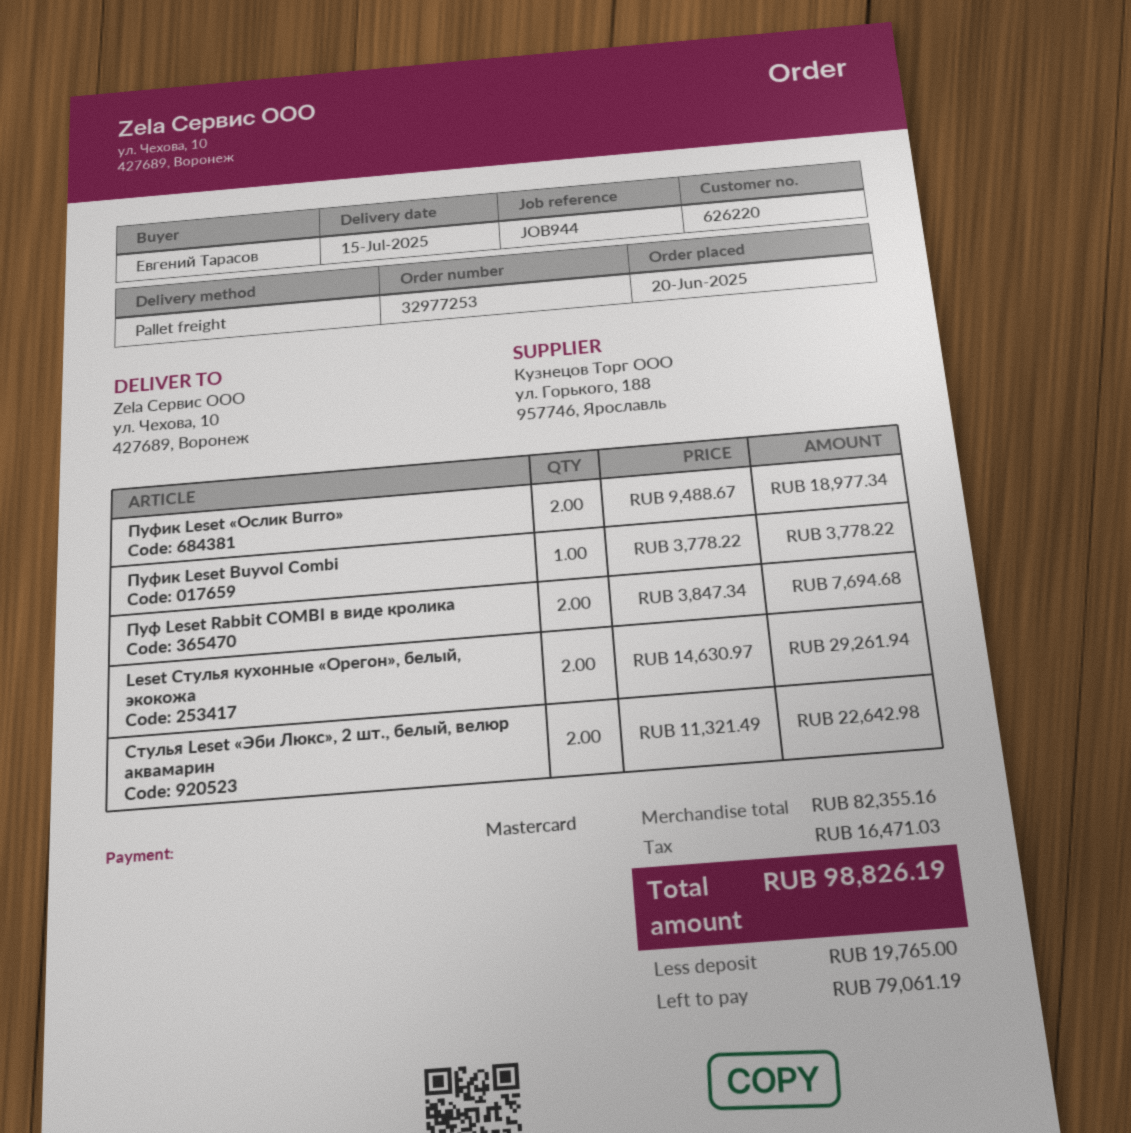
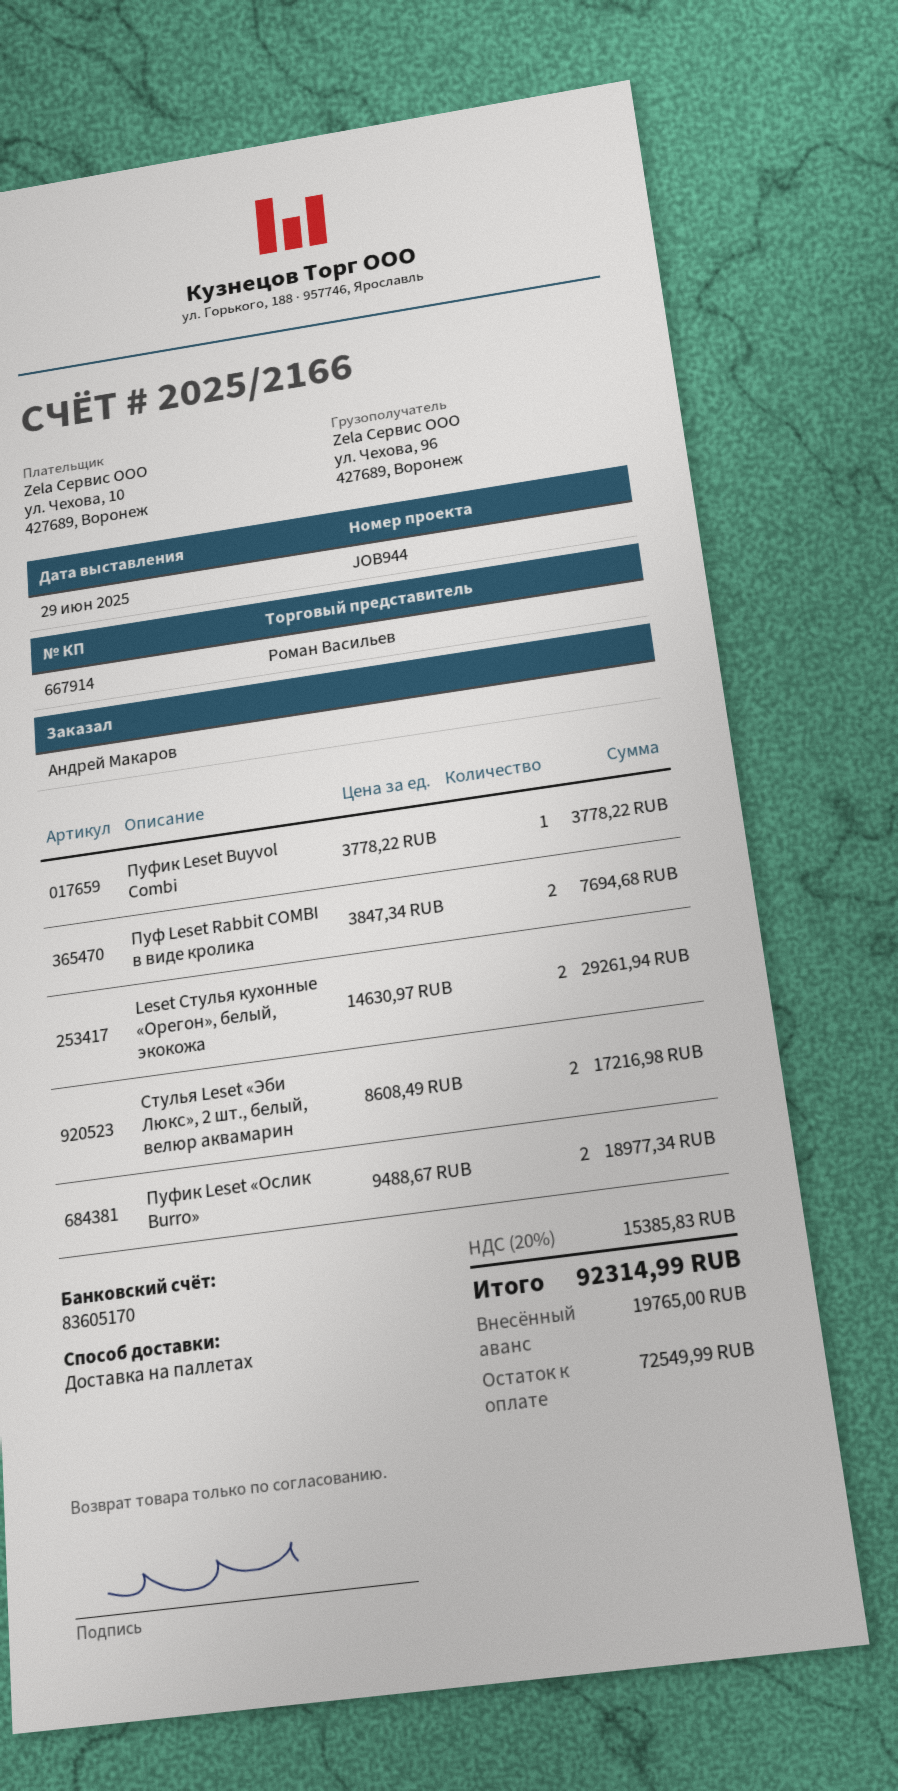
ordered by: Евгений Тарасов -> Андрей Макаров
ship to: ул. Чехова, 10, 427689, Воронеж -> ул. Чехова, 96, 427689, Воронеж
Стулья Leset «Эби Люкс», 2 шт., белый, велюр аквамарин: 2 x 11321.49 = 22642.98 -> 2 x 8608.49 = 17216.98
tax: 16471.03 -> 15385.83
total: 98826.19 -> 92314.99
balance: 79061.19 -> 72549.99

